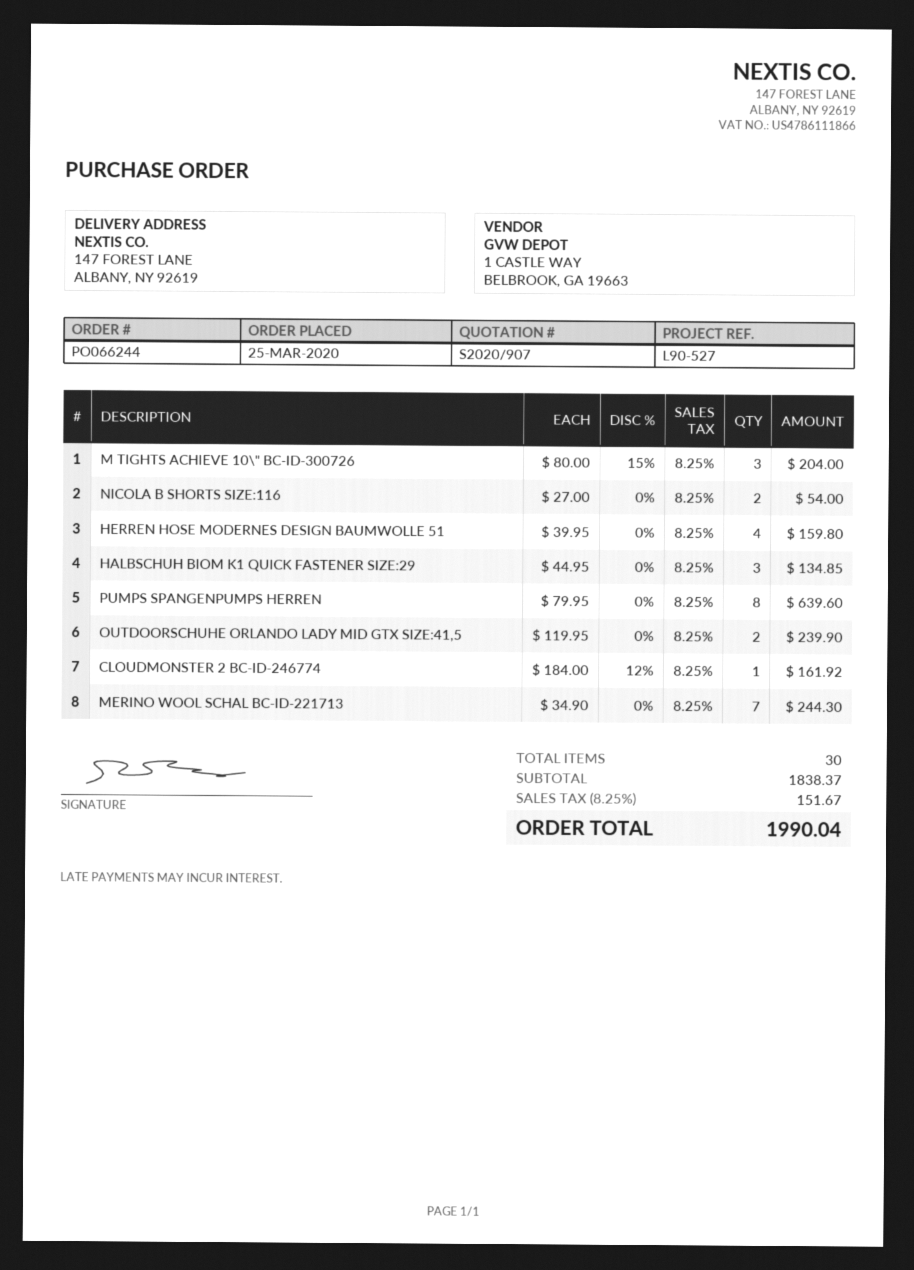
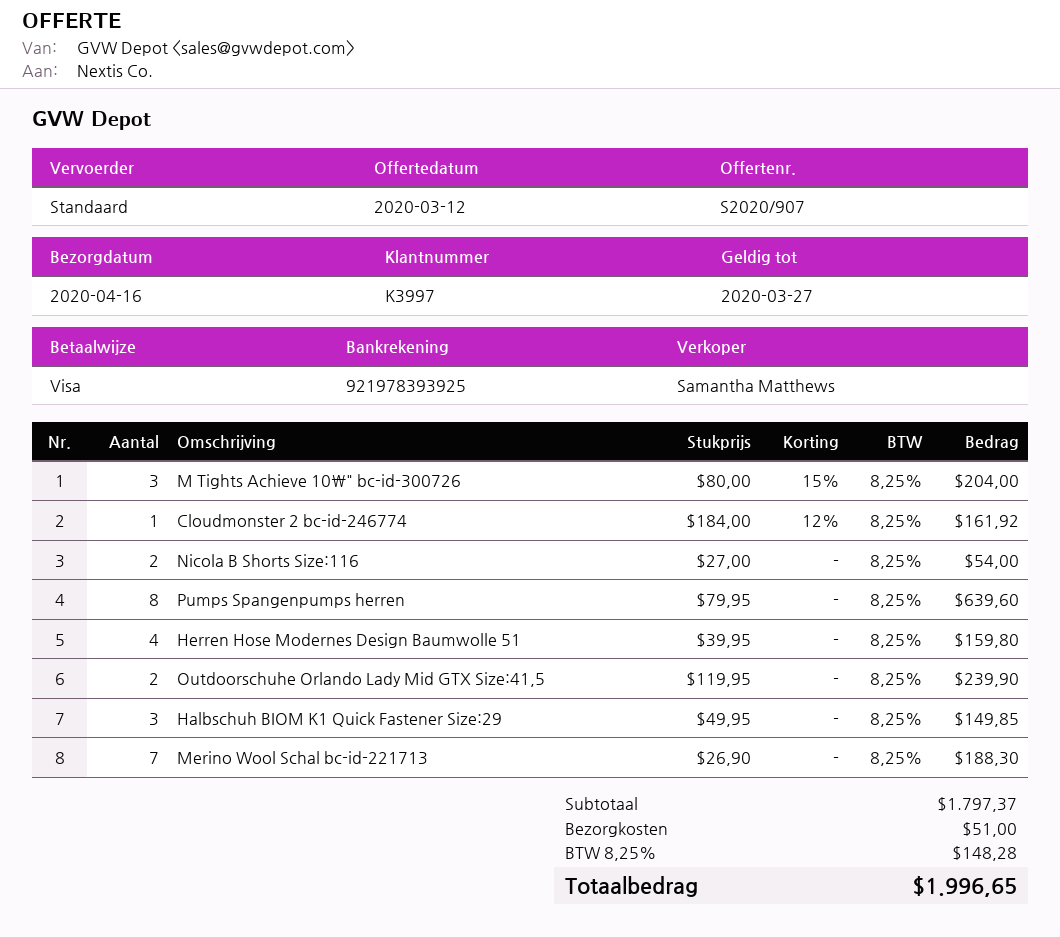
HALBSCHUH BIOM K1 QUICK FASTENER SIZE:29: 3 x 44.95 = 134.85 -> 3 x 49.95 = 149.85
MERINO WOOL SCHAL BC-ID-221713: 7 x 34.90 = 244.30 -> 7 x 26.90 = 188.30
subtotal: 1838.37 -> 1797.37
shipping: none -> 51.00
tax: 8.25% = 151.67 -> 8.25% = 148.28
total: 1990.04 -> 1996.65

